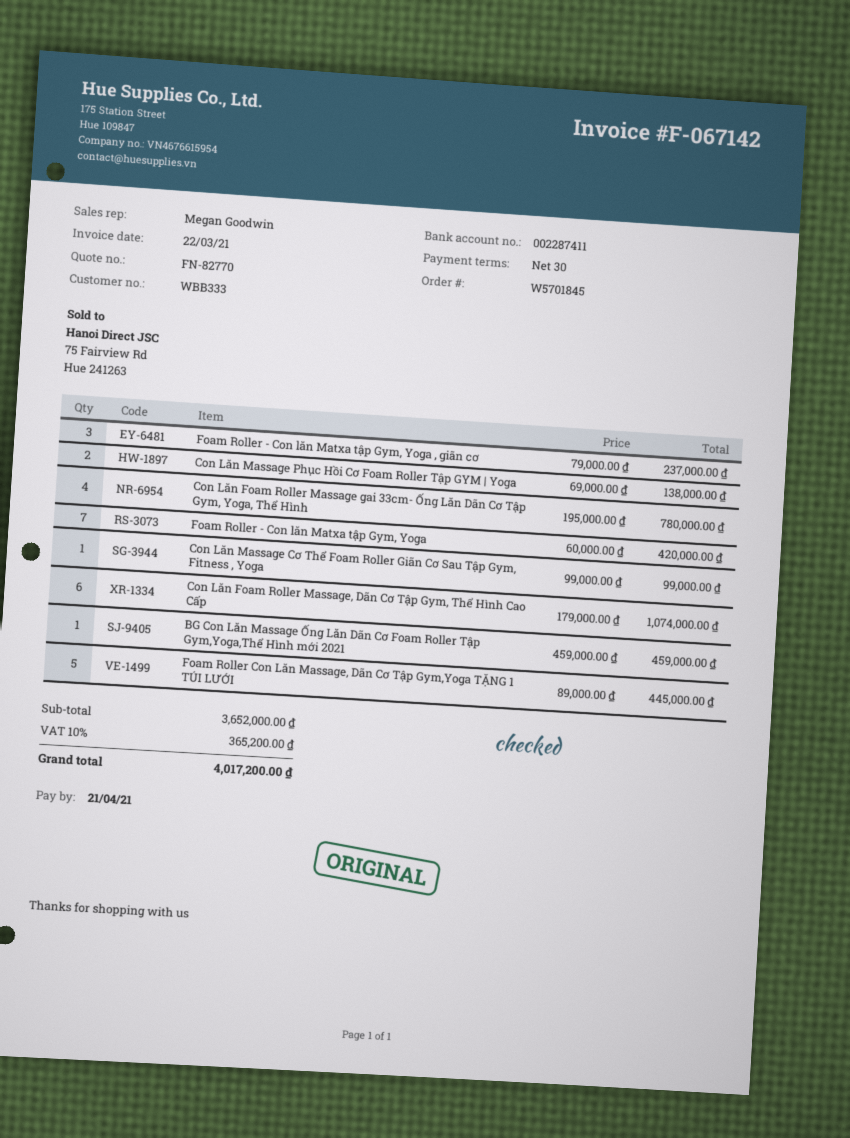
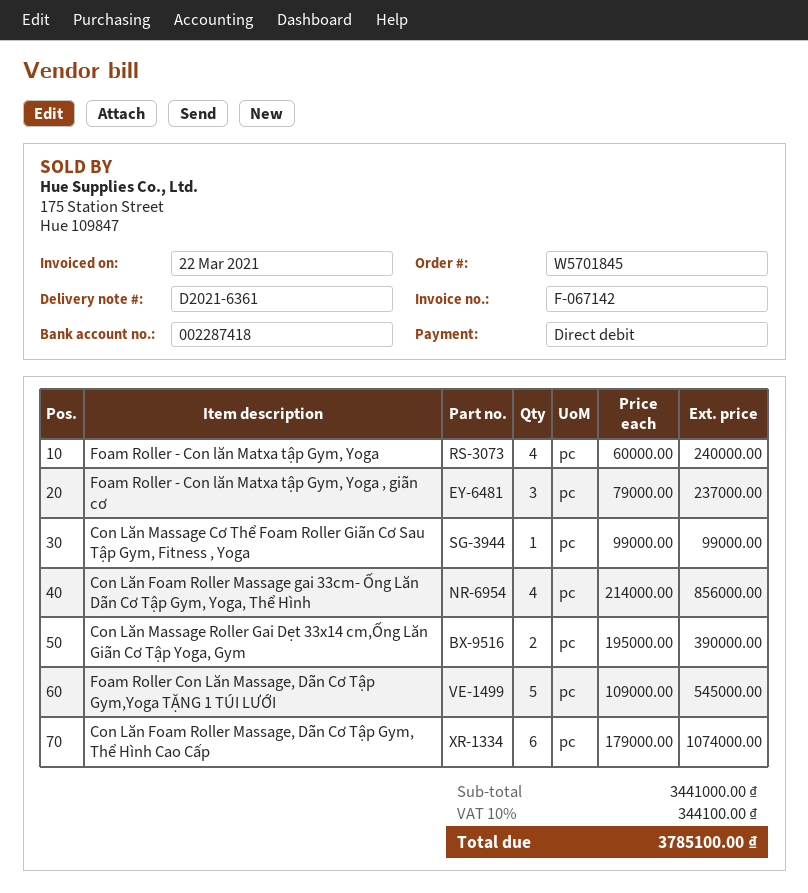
bank account: 002287411 -> 002287418
Con Lăn Massage Phục Hồi Cơ Foam Roller Tập GYM | Yoga: 2 x 69000.00 = 138000.00 -> none
Con Lăn Foam Roller Massage gai 33cm- Ống Lăn Dãn Cơ Tập Gym, Yoga, Thể Hình: 4 x 195000.00 = 780000.00 -> 4 x 214000.00 = 856000.00
Foam Roller - Con lăn Matxa tập Gym, Yoga: 7 x 60000.00 = 420000.00 -> 4 x 60000.00 = 240000.00
BG Con Lăn Massage Ống Lăn Dãn Cơ Foam Roller Tập Gym,Yoga,Thể Hình mới 2021: 1 x 459000.00 = 459000.00 -> none
Foam Roller Con Lăn Massage, Dãn Cơ Tập Gym,Yoga TẶNG 1 TÚI LƯỚI: 5 x 89000.00 = 445000.00 -> 5 x 109000.00 = 545000.00
Con Lăn Massage Roller Gai Dẹt 33x14 cm,Ống Lăn Giãn Cơ Tập Yoga, Gym: none -> 2 x 195000.00 = 390000.00
subtotal: 3652000.00 -> 3441000.00
tax: 10% = 365200.00 -> 10% = 344100.00
total: 4017200.00 -> 3785100.00

